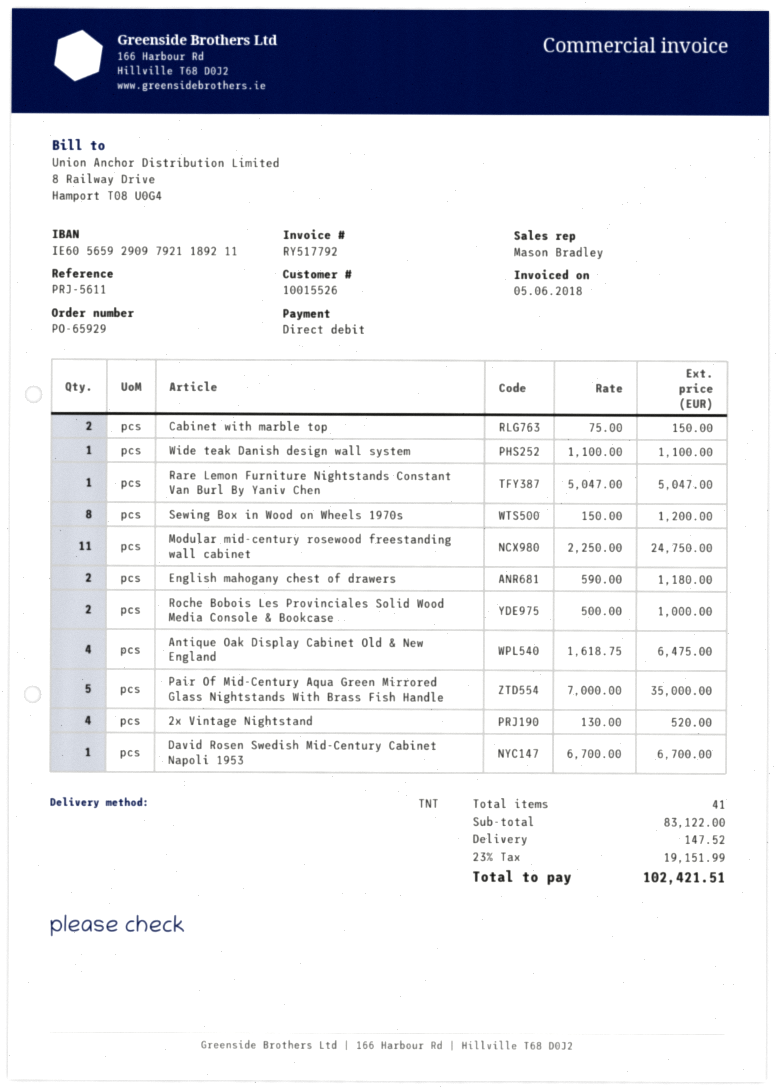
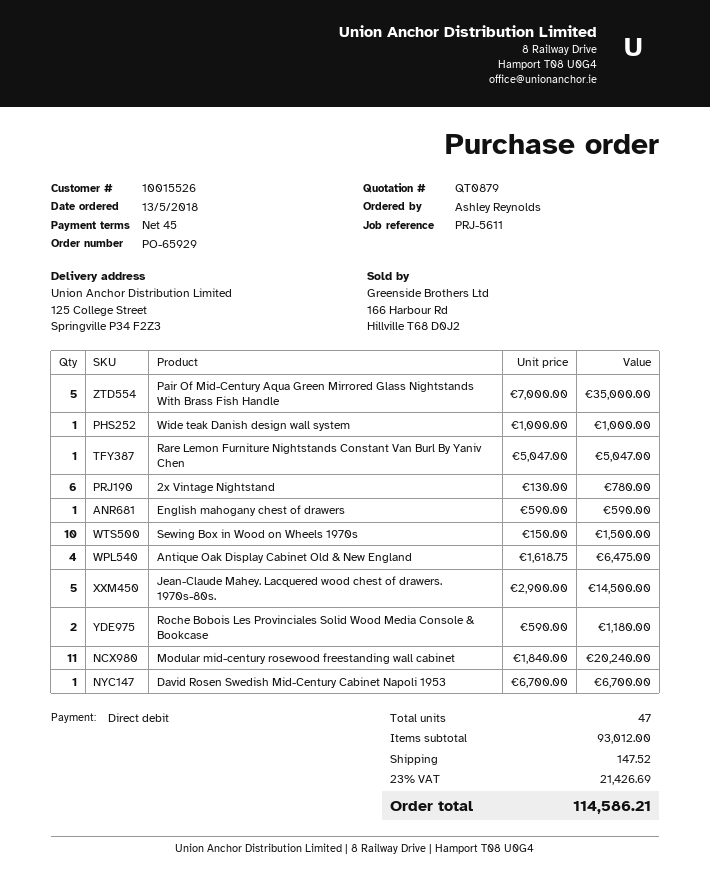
Cabinet with marble top: 2 x 75.00 = 150.00 -> none
Wide teak Danish design wall system: 1 x 1100.00 = 1100.00 -> 1 x 1000.00 = 1000.00
Sewing Box in Wood on Wheels 1970s: 8 x 150.00 = 1200.00 -> 10 x 150.00 = 1500.00
Modular mid-century rosewood freestanding wall cabinet: 11 x 2250.00 = 24750.00 -> 11 x 1840.00 = 20240.00
English mahogany chest of drawers: 2 x 590.00 = 1180.00 -> 1 x 590.00 = 590.00
Roche Bobois Les Provinciales Solid Wood Media Console & Bookcase: 2 x 500.00 = 1000.00 -> 2 x 590.00 = 1180.00
2x Vintage Nightstand: 4 x 130.00 = 520.00 -> 6 x 130.00 = 780.00
Jean-Claude Mahey. Lacquered wood chest of drawers. 1970s-80s.: none -> 5 x 2900.00 = 14500.00
total quantity: 41 -> 47
subtotal: 83122.00 -> 93012.00
tax: 23% = 19151.99 -> 23% = 21426.69
total: 102421.51 -> 114586.21

